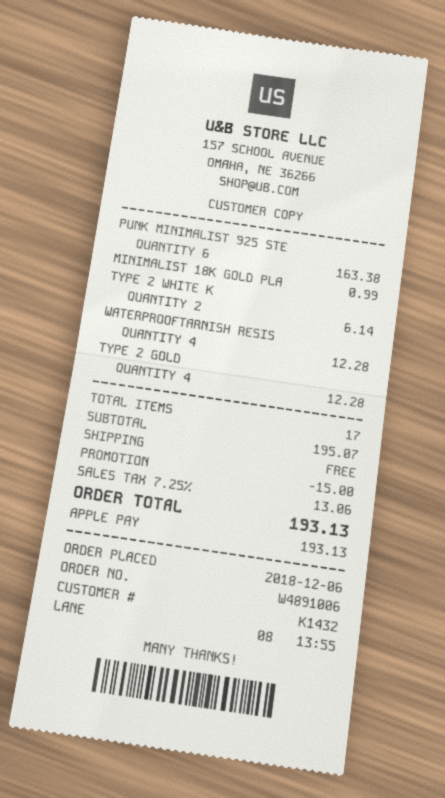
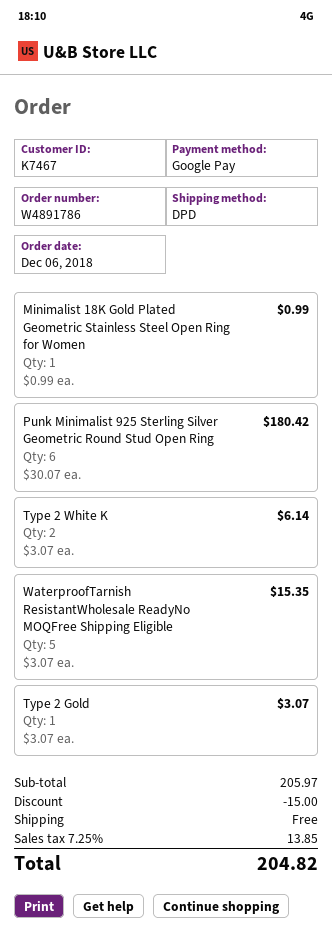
order number: W4891006 -> W4891786
customer number: K1432 -> K7467
payment method: Apple Pay -> Google Pay
PUNK MINIMALIST 925 STE: 6 for 163.38 -> 6 for 180.42
WATERPROOFTARNISH RESIS: 4 for 12.28 -> 5 for 15.35
TYPE 2 GOLD: 4 for 12.28 -> 1 for 3.07
subtotal: 195.07 -> 205.97
tax: 7.25% = 13.06 -> 7.25% = 13.85
total: 193.13 -> 204.82

